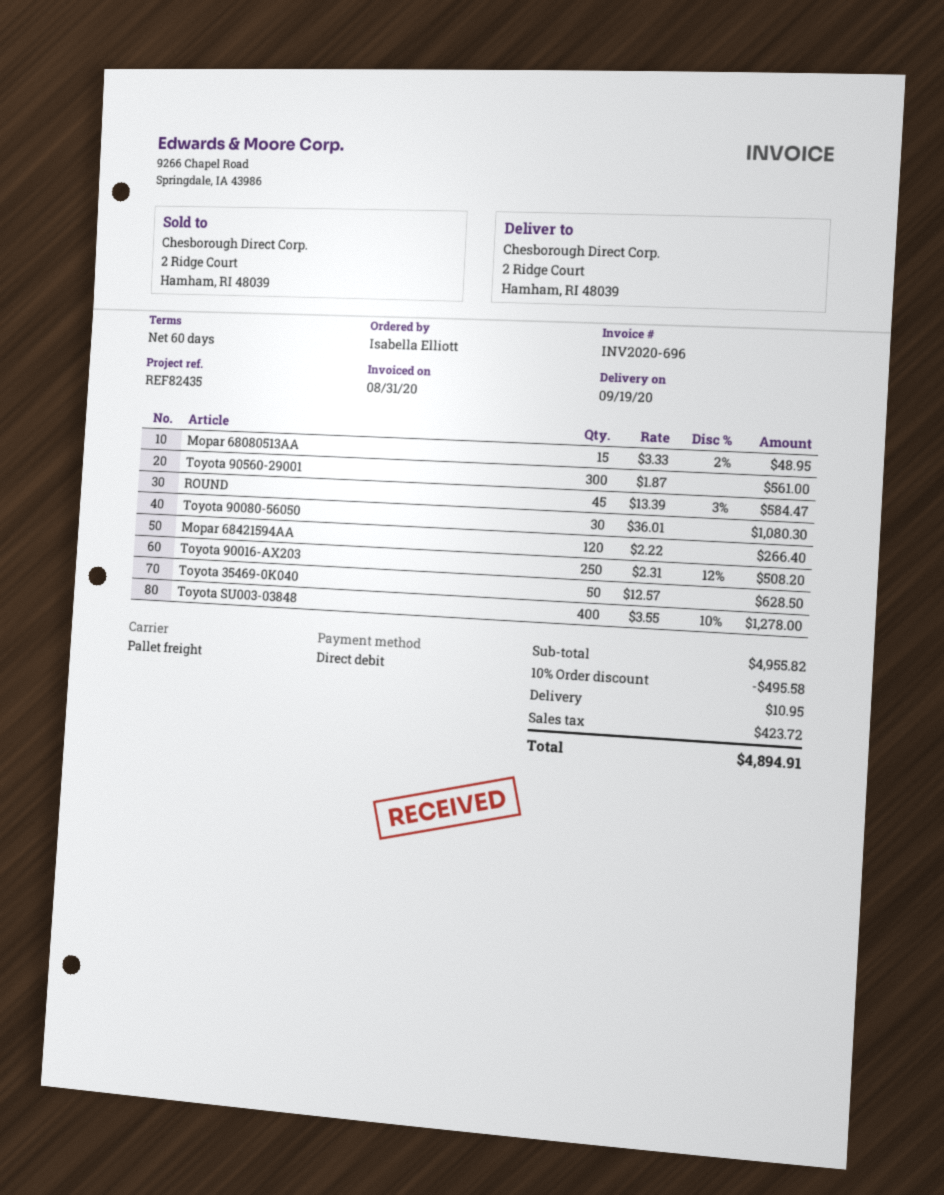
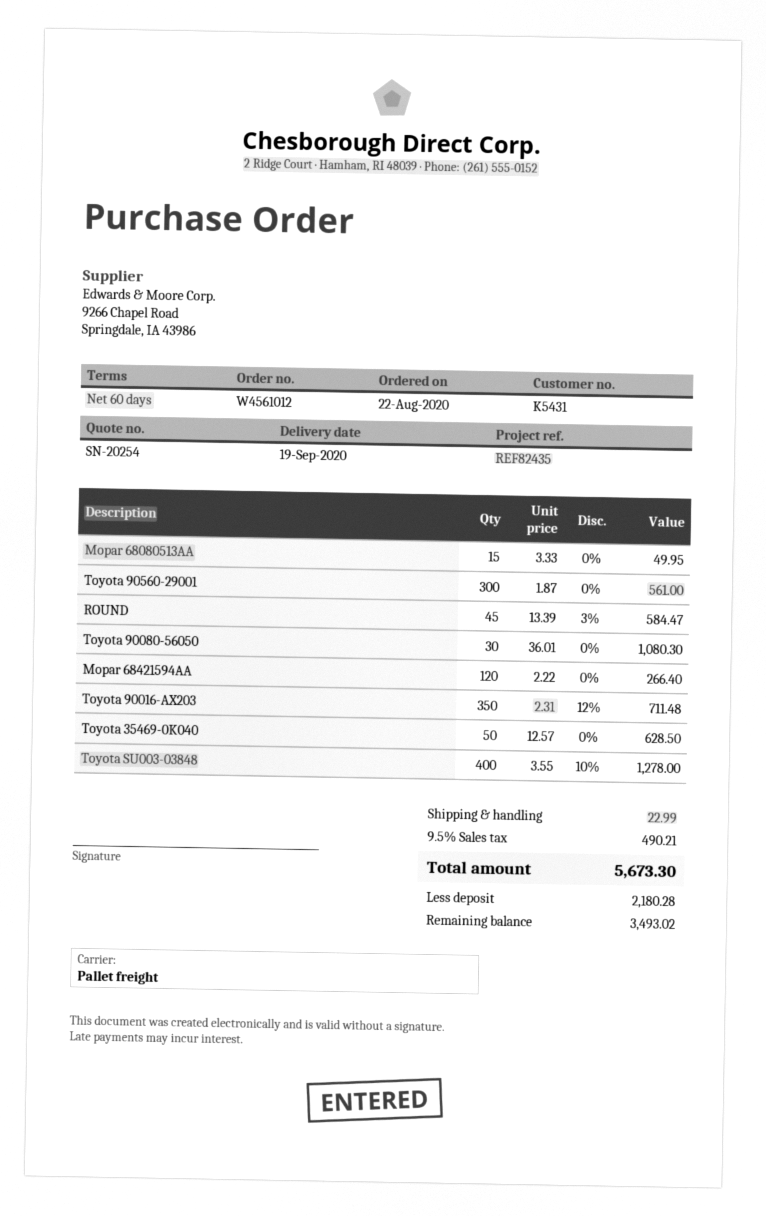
Mopar 68080513AA: 15 x 3.33 - 2% = 48.95 -> 15 x 3.33 = 49.95
Toyota 90016-AX203: 250 x 2.31 - 12% = 508.20 -> 350 x 2.31 - 12% = 711.48
discount: 10% = 495.58 -> none
shipping: 10.95 -> 22.99
tax: 423.72 -> 490.21
total: 4894.91 -> 5673.30

